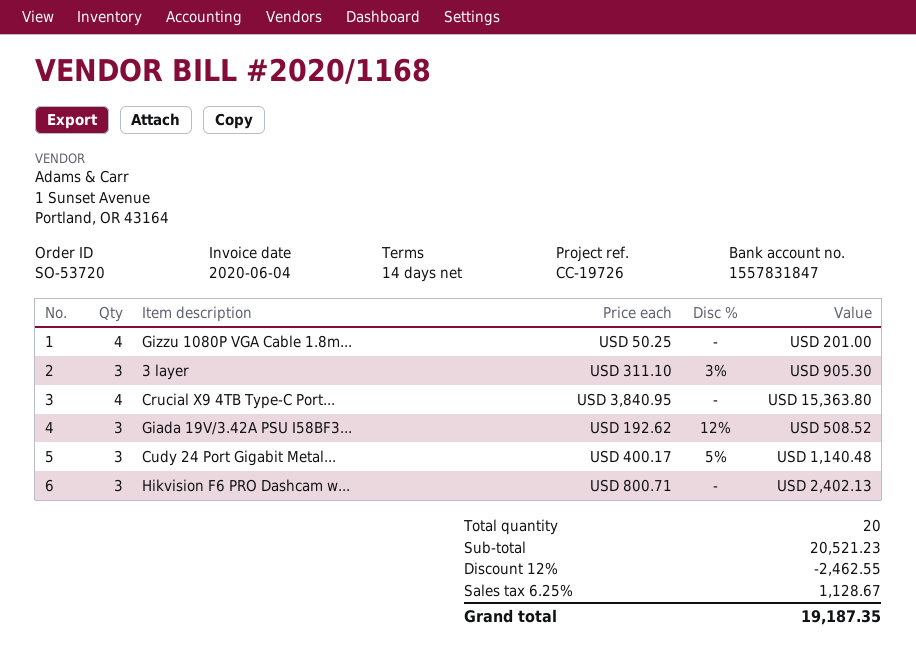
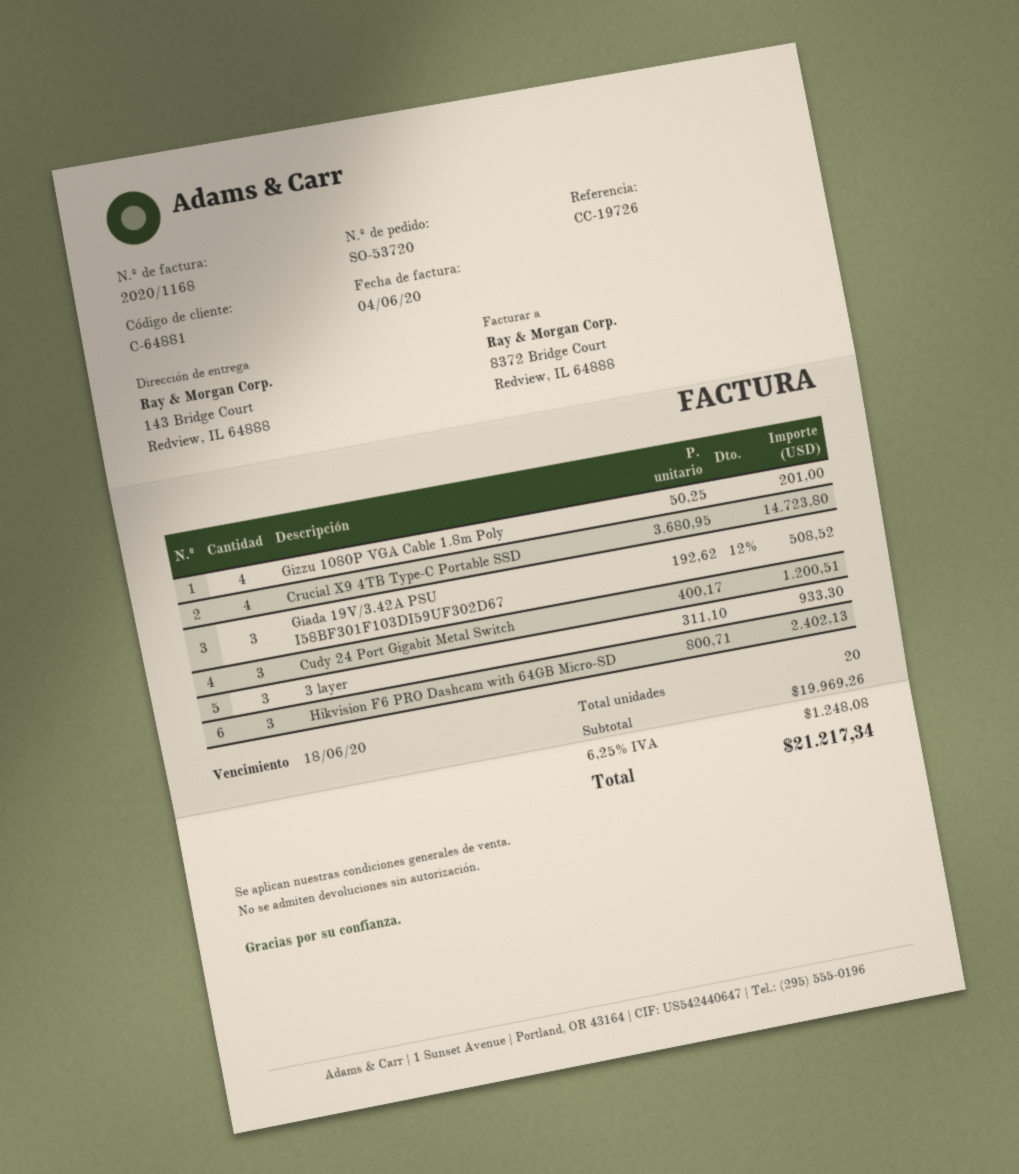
3 layer: 3 x 311.10 - 3% = 905.30 -> 3 x 311.10 = 933.30
Crucial X9 4TB Type-C Port...: 4 x 3840.95 = 15363.80 -> 4 x 3680.95 = 14723.80
Cudy 24 Port Gigabit Metal...: 3 x 400.17 - 5% = 1140.48 -> 3 x 400.17 = 1200.51
subtotal: 20521.23 -> 19969.26
discount: 12% = 2462.55 -> none
tax: 6.25% = 1128.67 -> 6.25% = 1248.08
total: 19187.35 -> 21217.34

